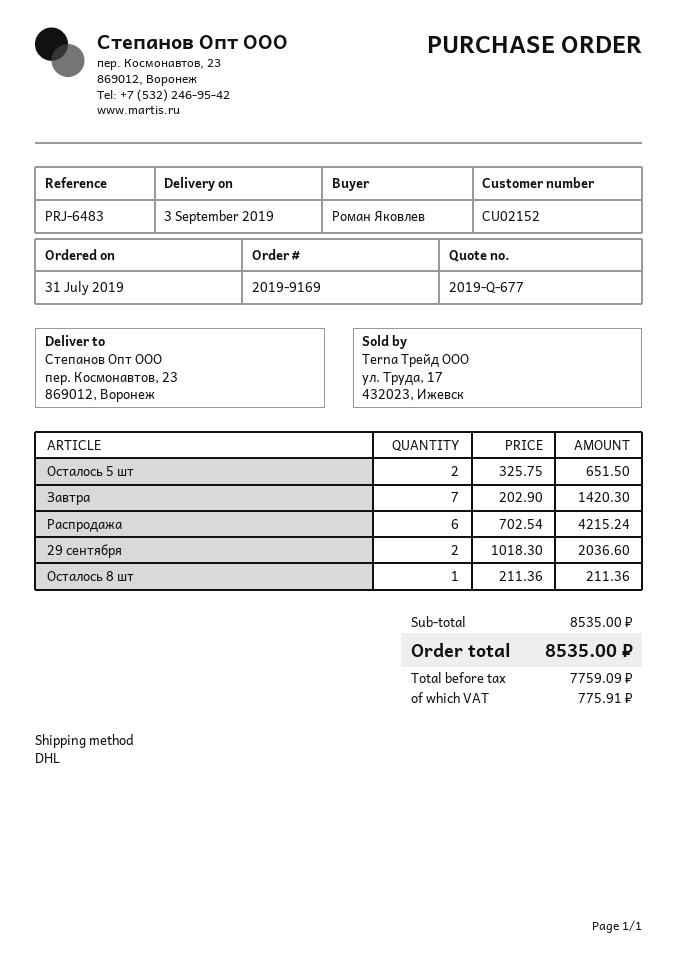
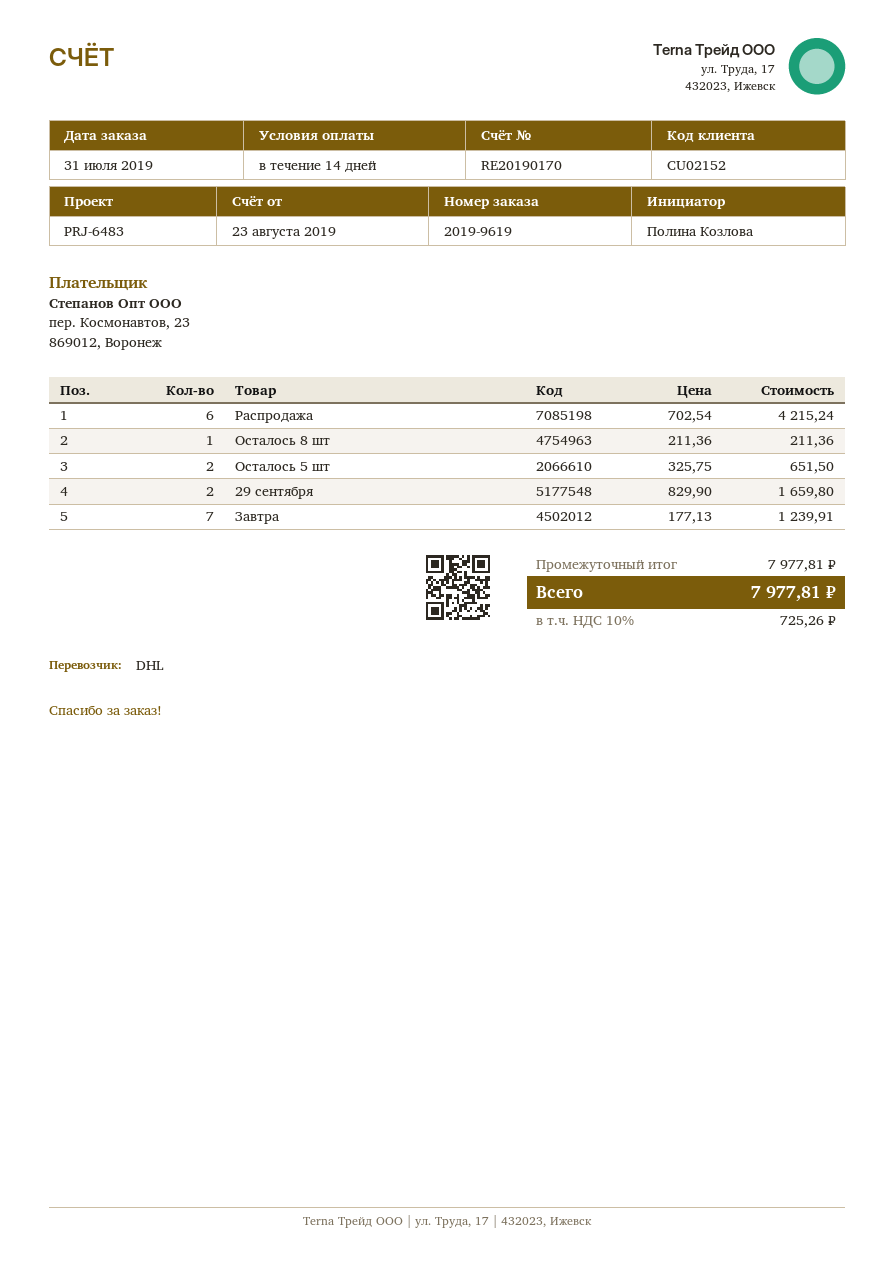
order number: 2019-9169 -> 2019-9619
ordered by: Роман Яковлев -> Полина Козлова
Завтра: 7 x 202.90 = 1420.30 -> 7 x 177.13 = 1239.91
29 сентября: 2 x 1018.30 = 2036.60 -> 2 x 829.90 = 1659.80
subtotal: 8535.00 -> 7977.81
tax: 775.91 -> 725.26
total: 8535.00 -> 7977.81

